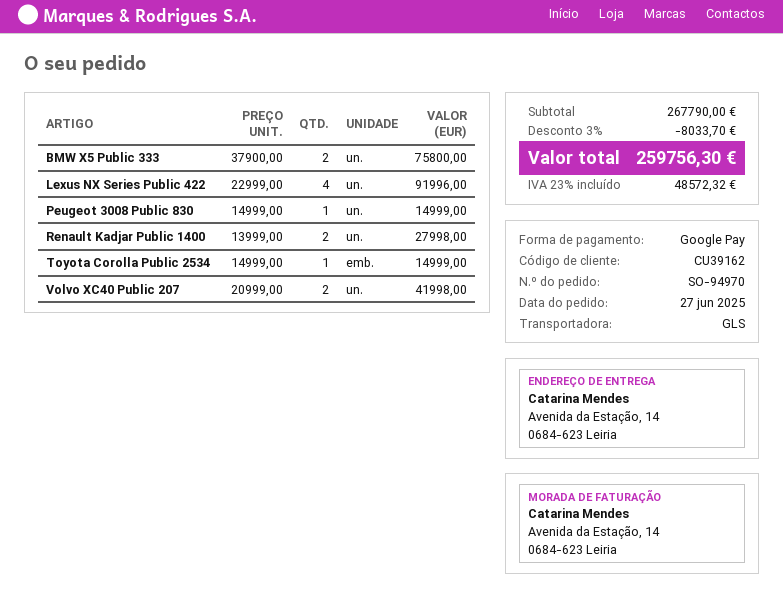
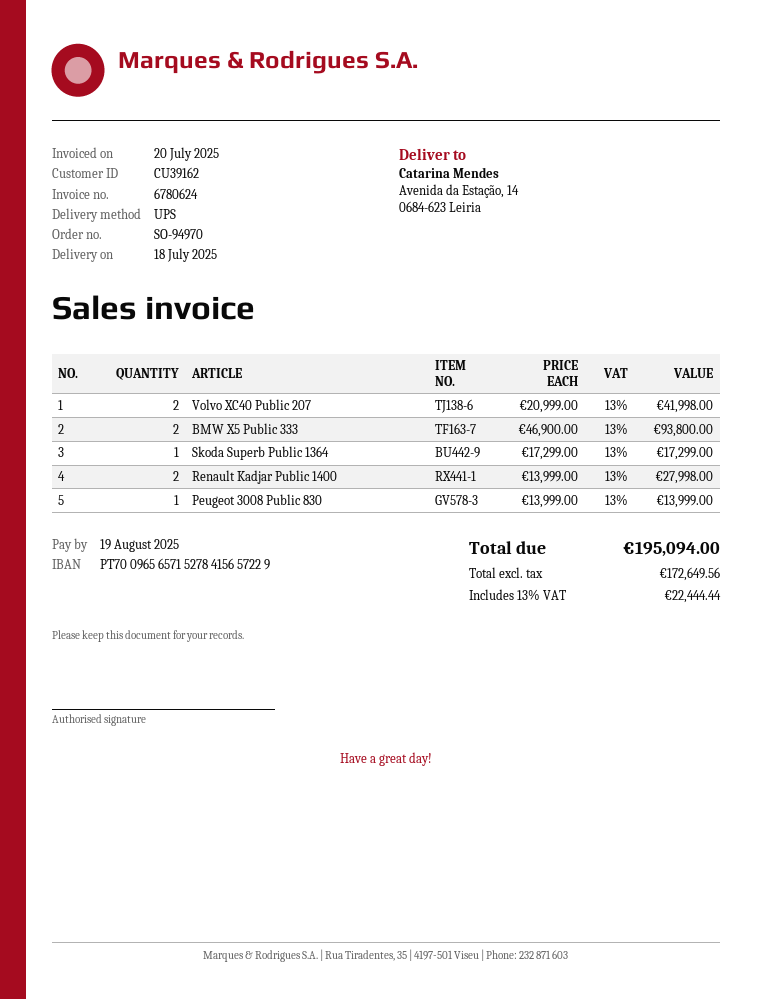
shipping method: GLS -> UPS
BMW X5 Public 333: 2 x 37900.00 = 75800.00 -> 2 x 46900.00 = 93800.00
Lexus NX Series Public 422: 4 x 22999.00 = 91996.00 -> none
Peugeot 3008 Public 830: 1 x 14999.00 = 14999.00 -> 1 x 13999.00 = 13999.00
Toyota Corolla Public 2534: 1 x 14999.00 = 14999.00 -> none
Skoda Superb Public 1364: none -> 1 x 17299.00 = 17299.00
discount: 3% = 8033.70 -> none
tax: 23% = 48572.32 -> 13% = 22444.44
total: 259756.30 -> 195094.00

